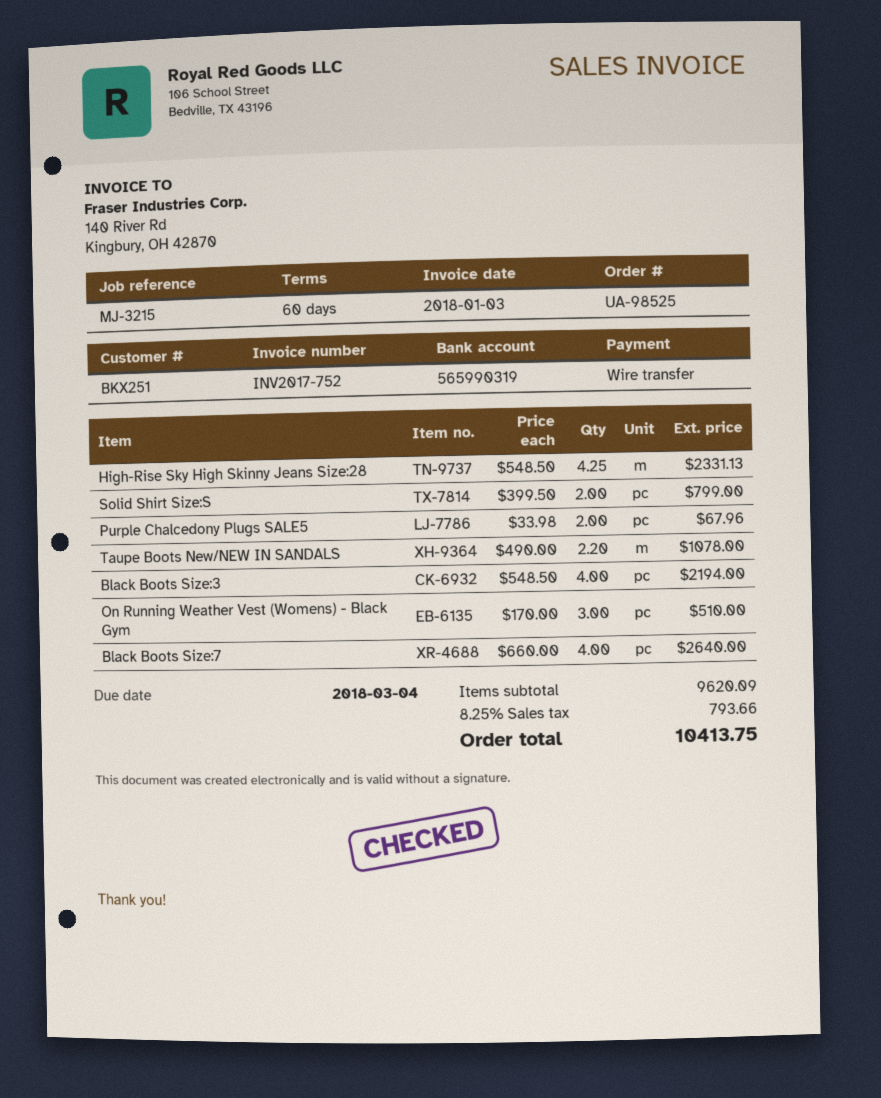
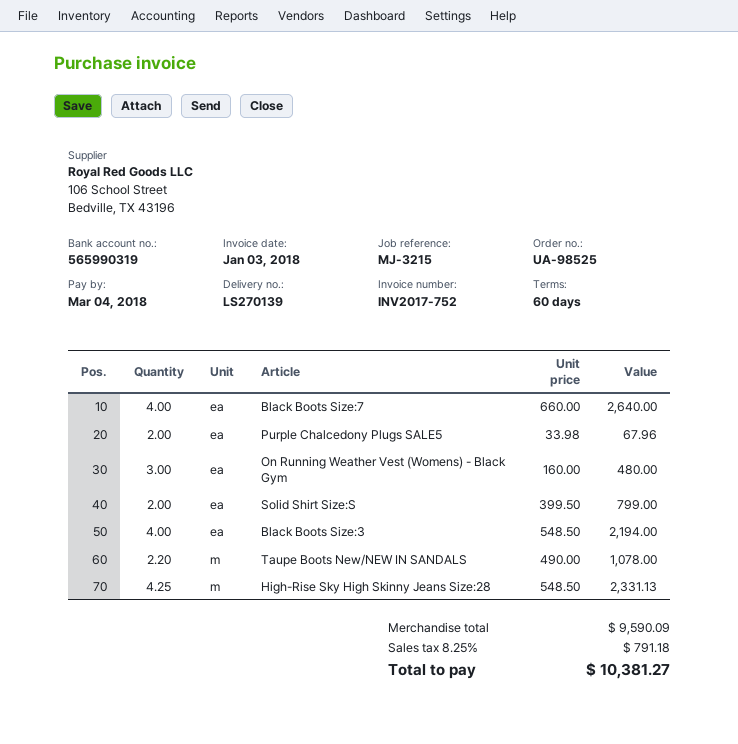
On Running Weather Vest (Womens) - Black Gym: 3 x 170.00 = 510.00 -> 3 x 160.00 = 480.00
subtotal: 9620.09 -> 9590.09
tax: 8.25% = 793.66 -> 8.25% = 791.18
total: 10413.75 -> 10381.27

